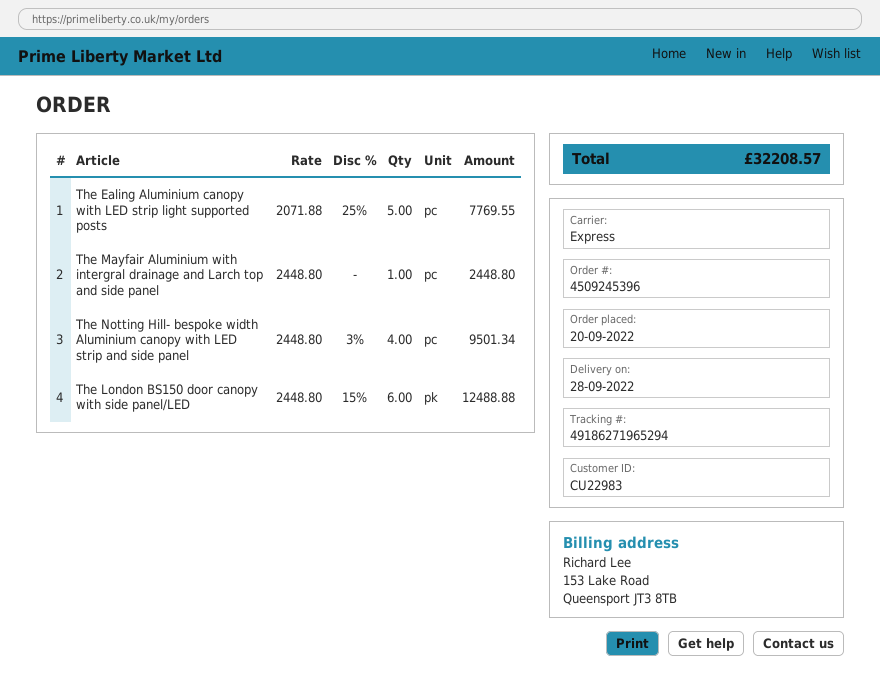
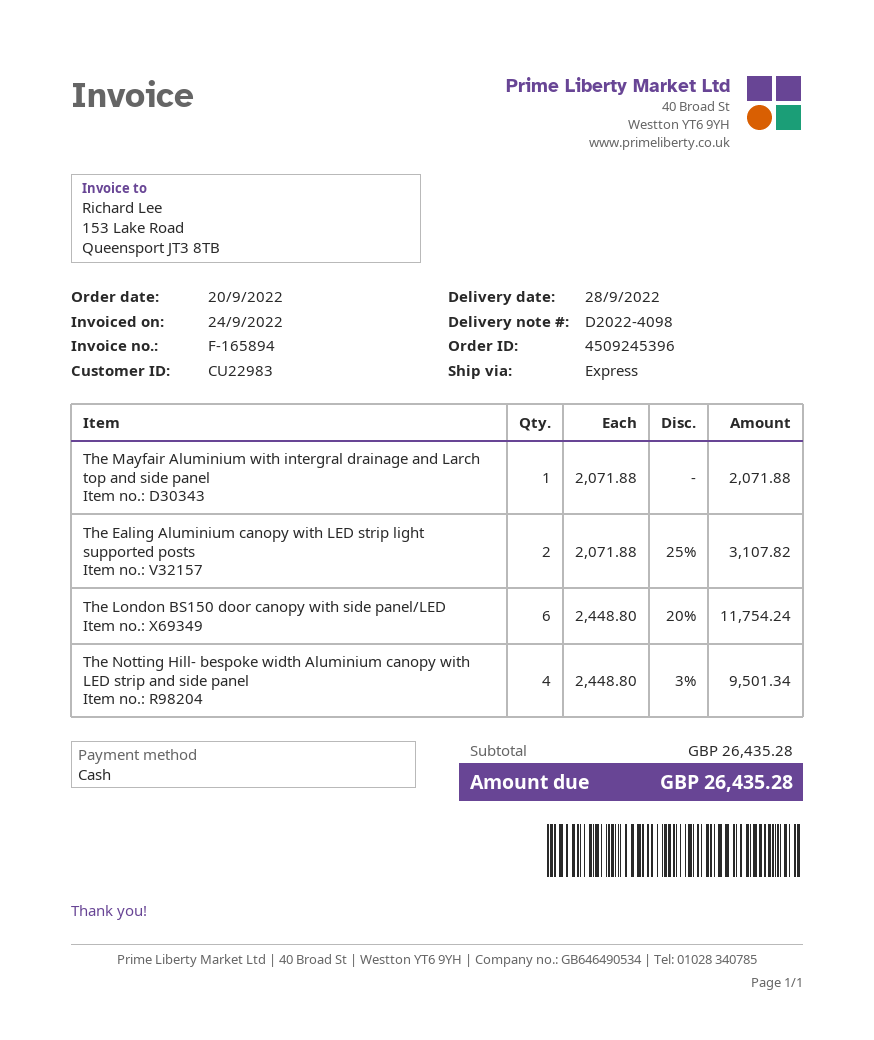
The Ealing Aluminium canopy with LED strip light supported posts: 5 x 2071.88 - 25% = 7769.55 -> 2 x 2071.88 - 25% = 3107.82
The Mayfair Aluminium with intergral drainage and Larch top and side panel: 1 x 2448.80 = 2448.80 -> 1 x 2071.88 = 2071.88
The London BS150 door canopy with side panel/LED: 6 x 2448.80 - 15% = 12488.88 -> 6 x 2448.80 - 20% = 11754.24
total: 32208.57 -> 26435.28

